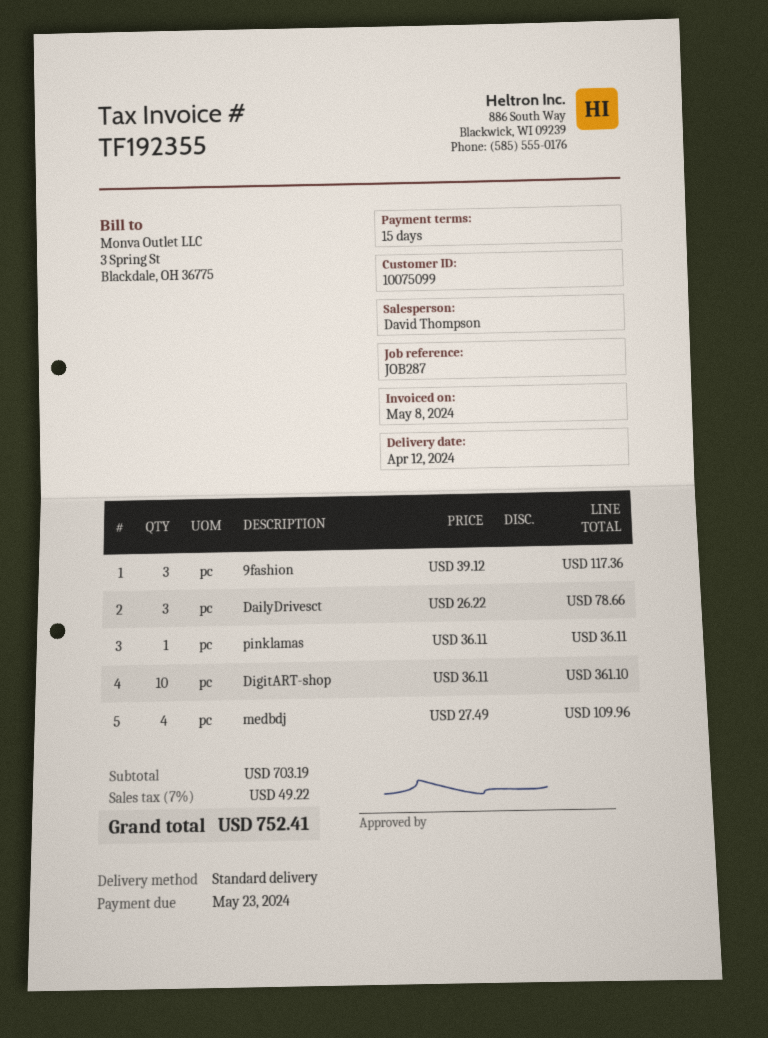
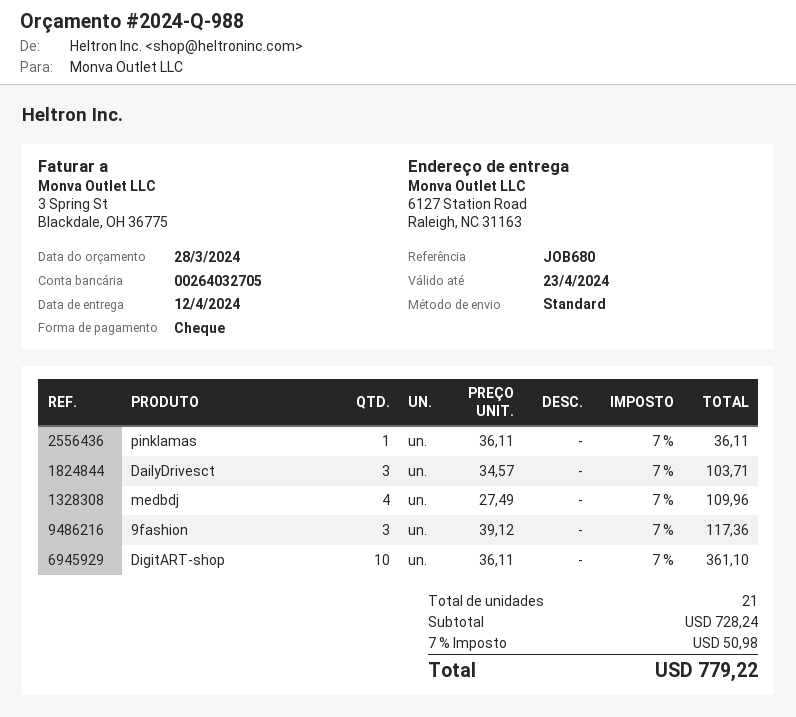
reference: JOB287 -> JOB680
DailyDrivesct: 3 x 26.22 = 78.66 -> 3 x 34.57 = 103.71
subtotal: 703.19 -> 728.24
tax: 7% = 49.22 -> 7% = 50.98
total: 752.41 -> 779.22

